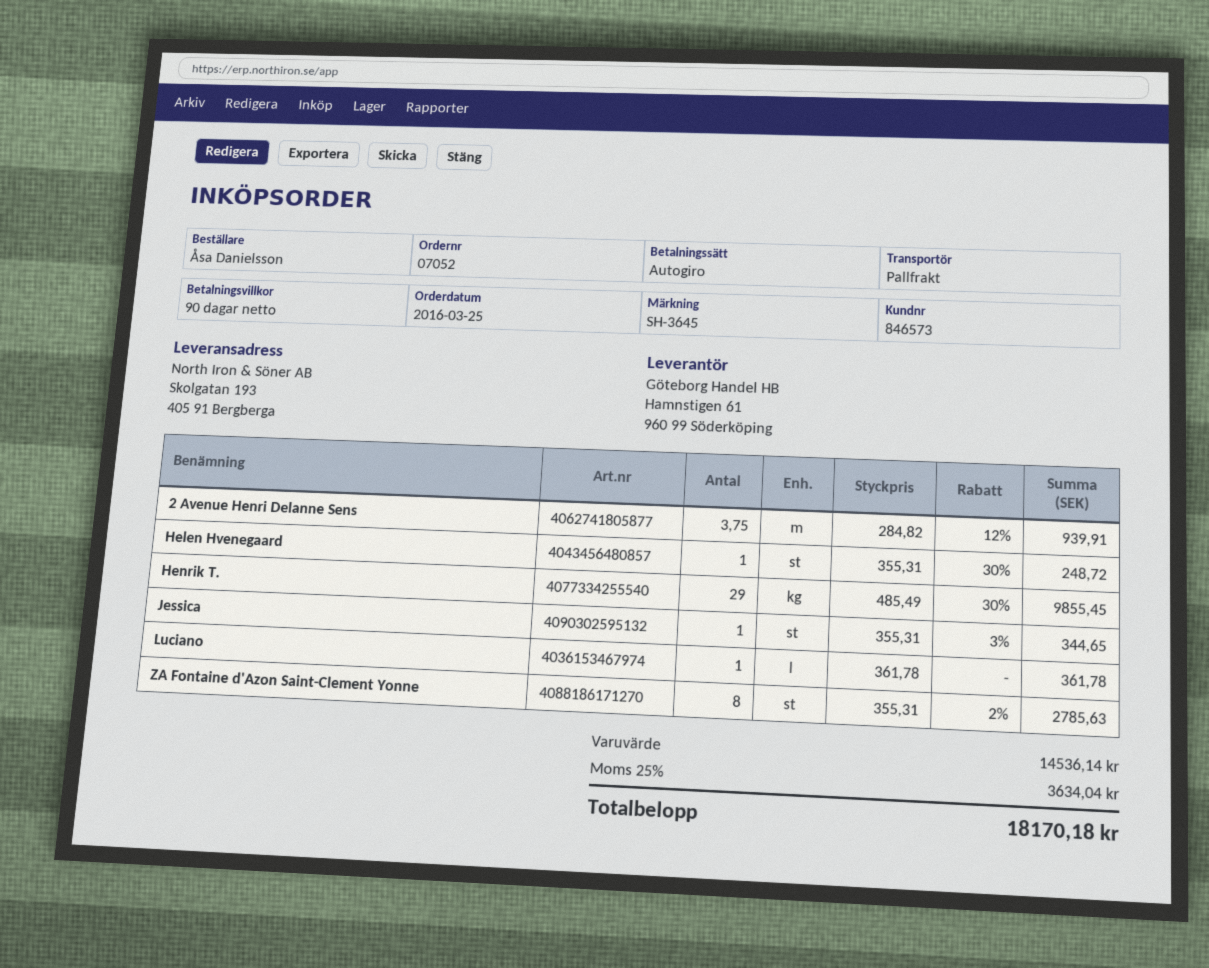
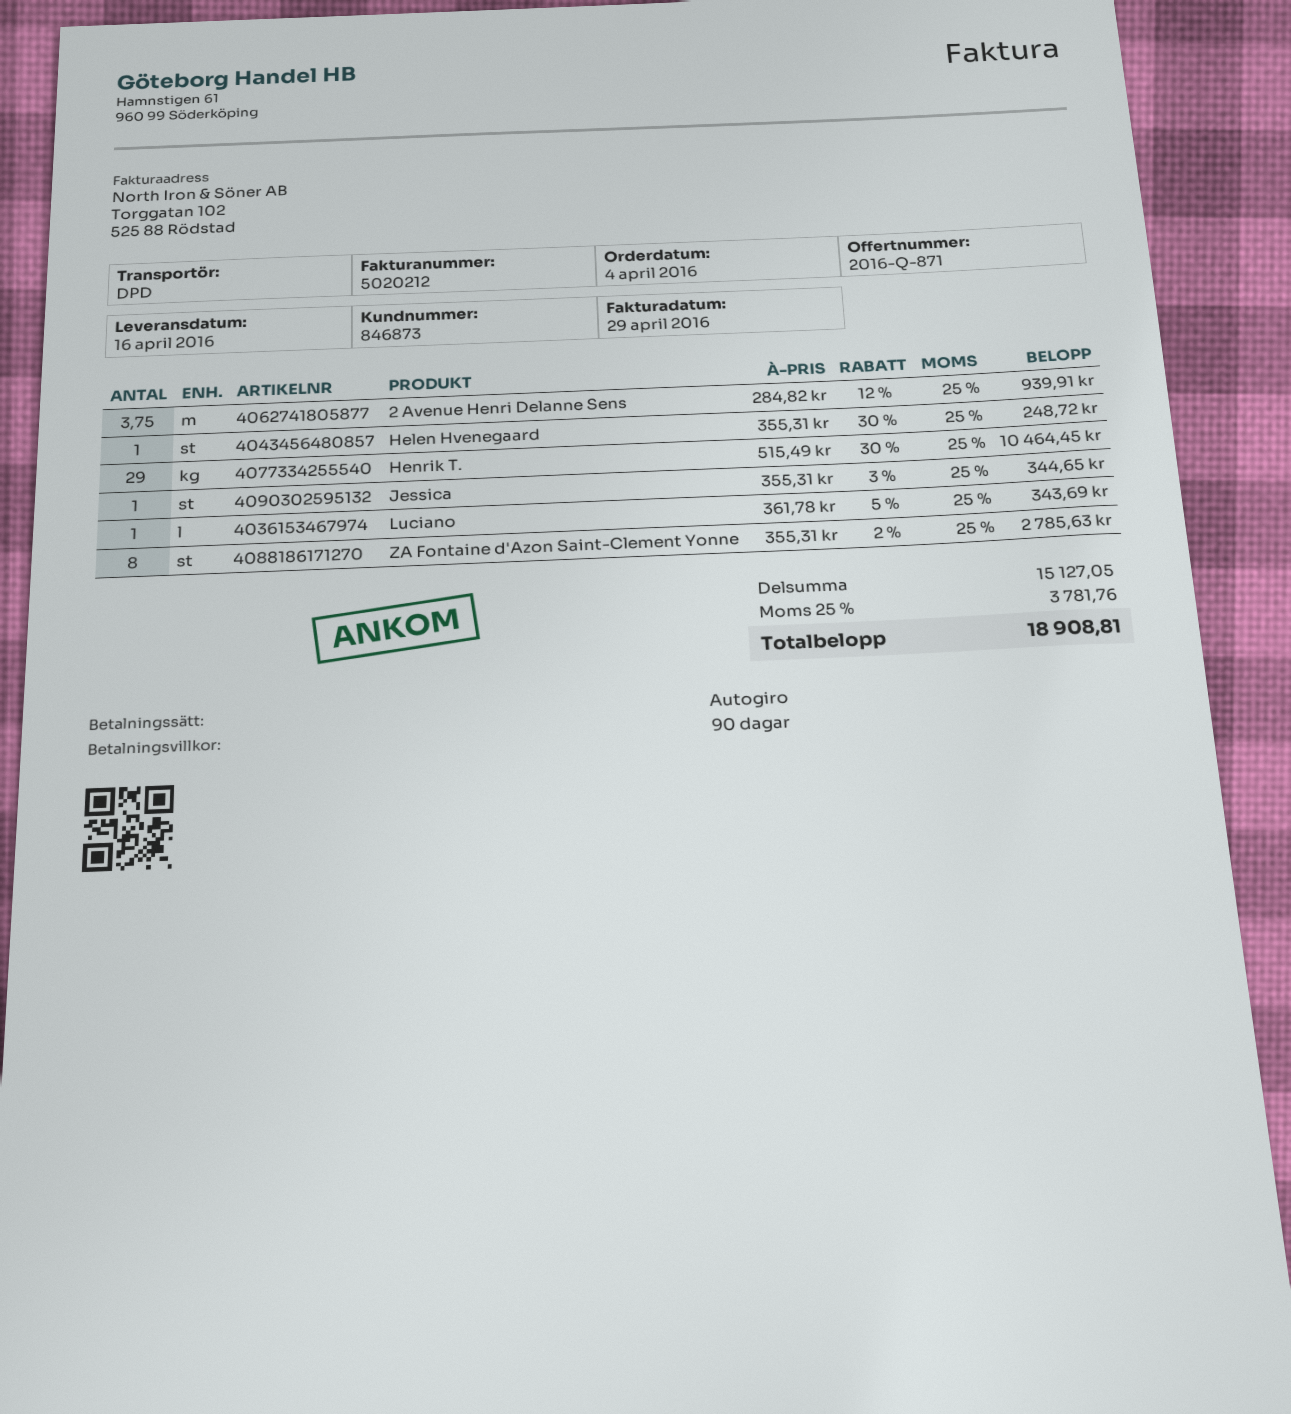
order date: 2016-03-25 -> 2016-04-04
customer number: 846573 -> 846873
shipping method: pallet freight -> DPD
Henrik T.: 29 x 485.49 - 30% = 9855.45 -> 29 x 515.49 - 30% = 10464.45
Luciano: 1 x 361.78 = 361.78 -> 1 x 361.78 - 5% = 343.69
subtotal: 14536.14 -> 15127.05
tax: 25% = 3634.04 -> 25% = 3781.76
total: 18170.18 -> 18908.81

